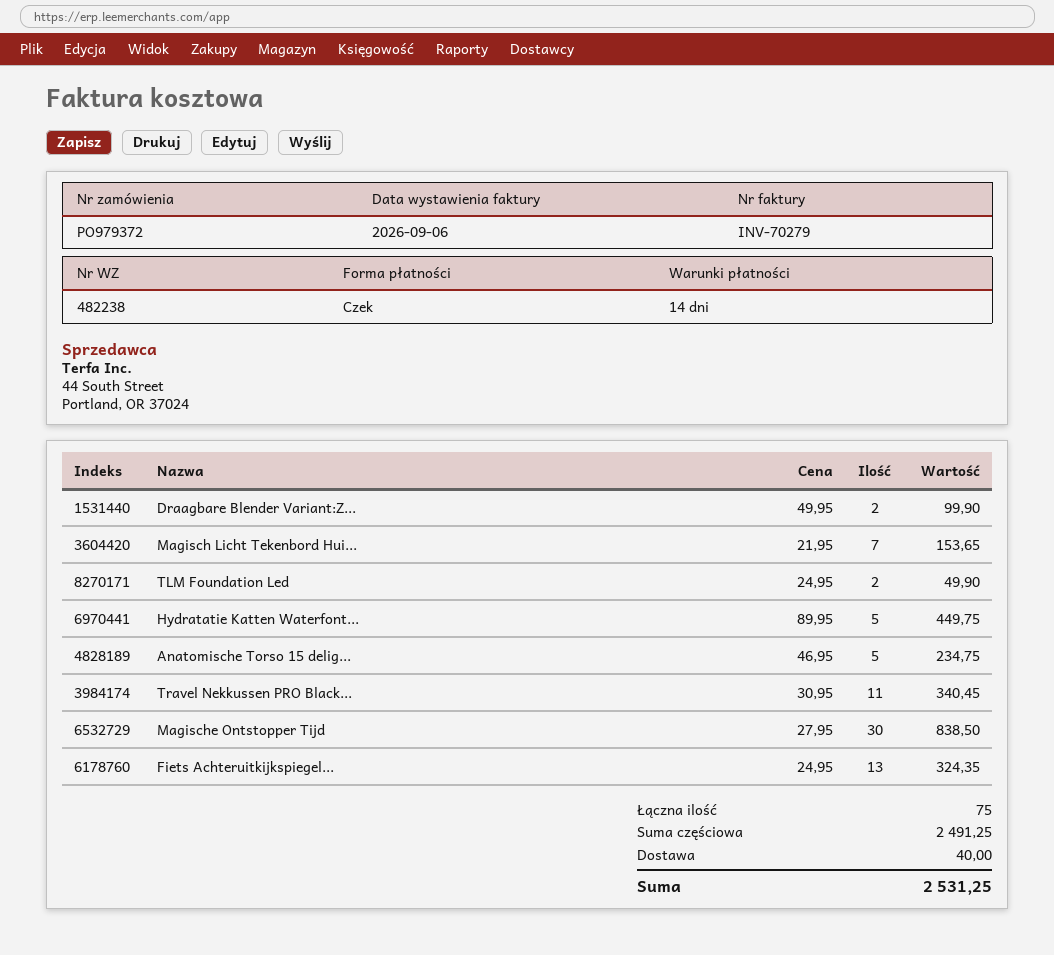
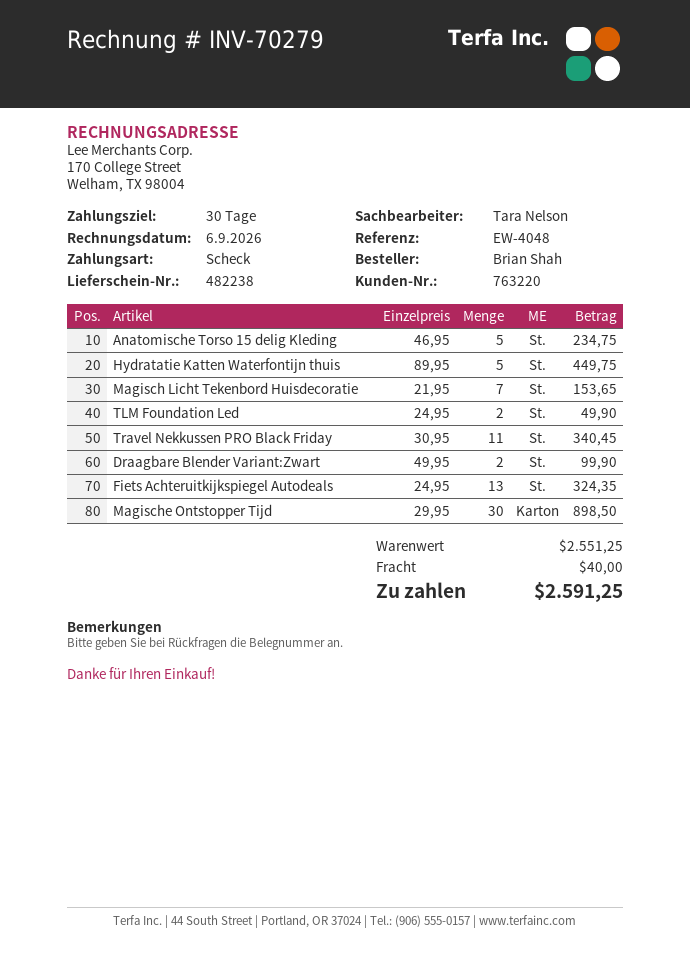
payment terms: 14 days -> 30 days
Magische Ontstopper Tijd: 30 x 27.95 = 838.50 -> 30 x 29.95 = 898.50
subtotal: 2491.25 -> 2551.25
total: 2531.25 -> 2591.25

